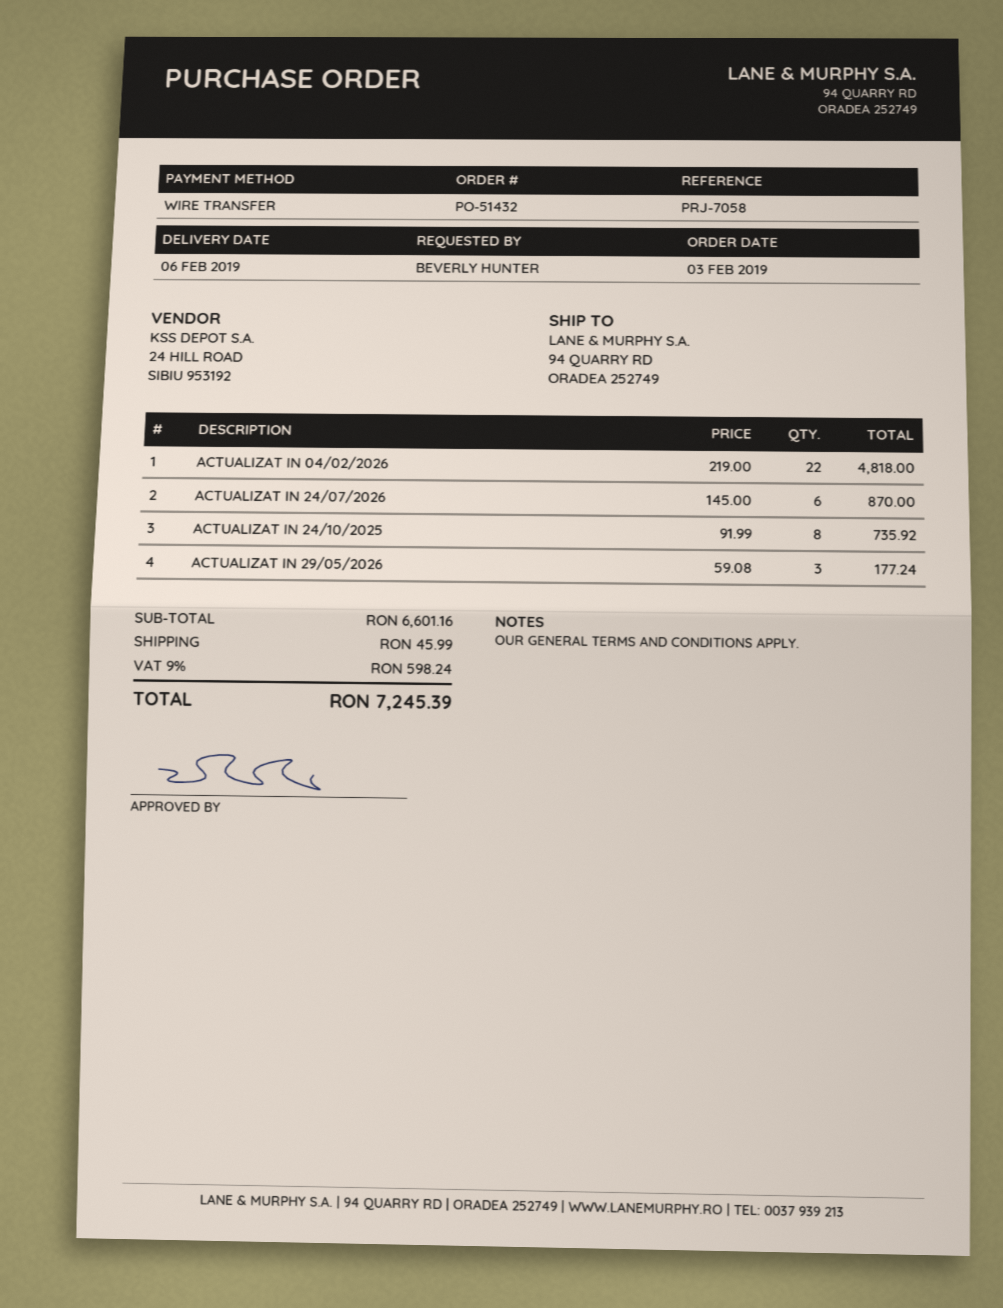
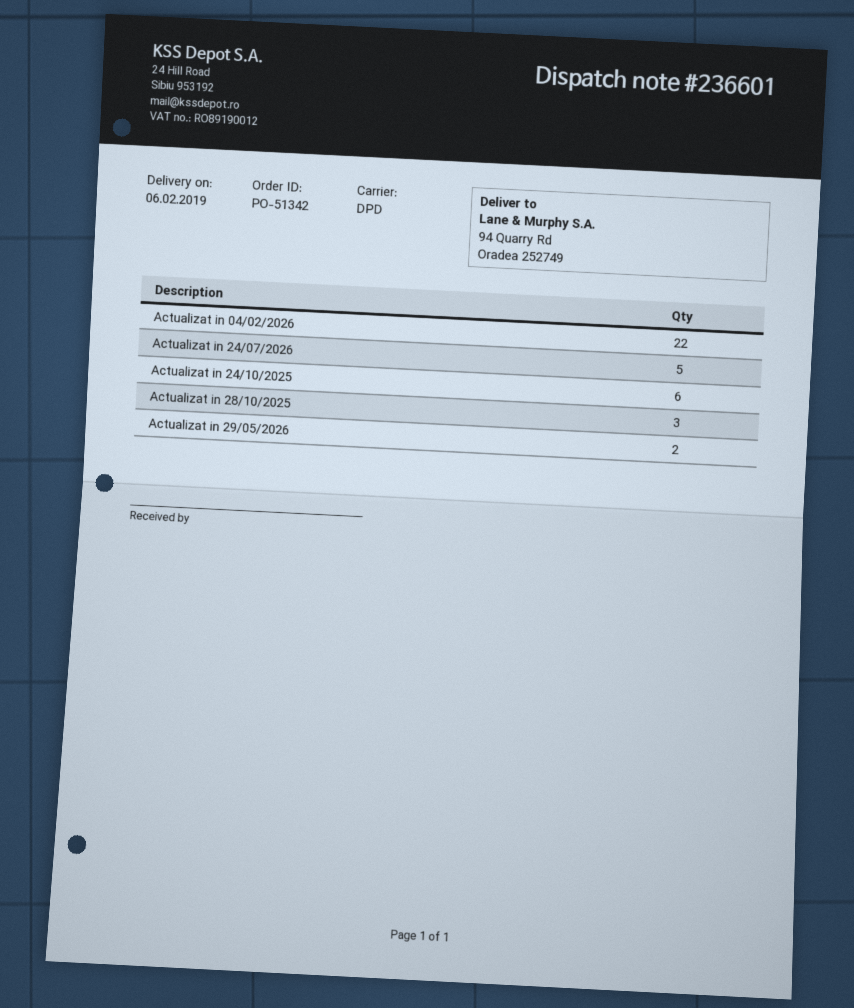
order number: PO-51432 -> PO-51342
ACTUALIZAT IN 24/07/2026: 6 -> 5
ACTUALIZAT IN 24/10/2025: 8 -> 6
ACTUALIZAT IN 29/05/2026: 3 -> 2
Actualizat in 28/10/2025: none -> 3

